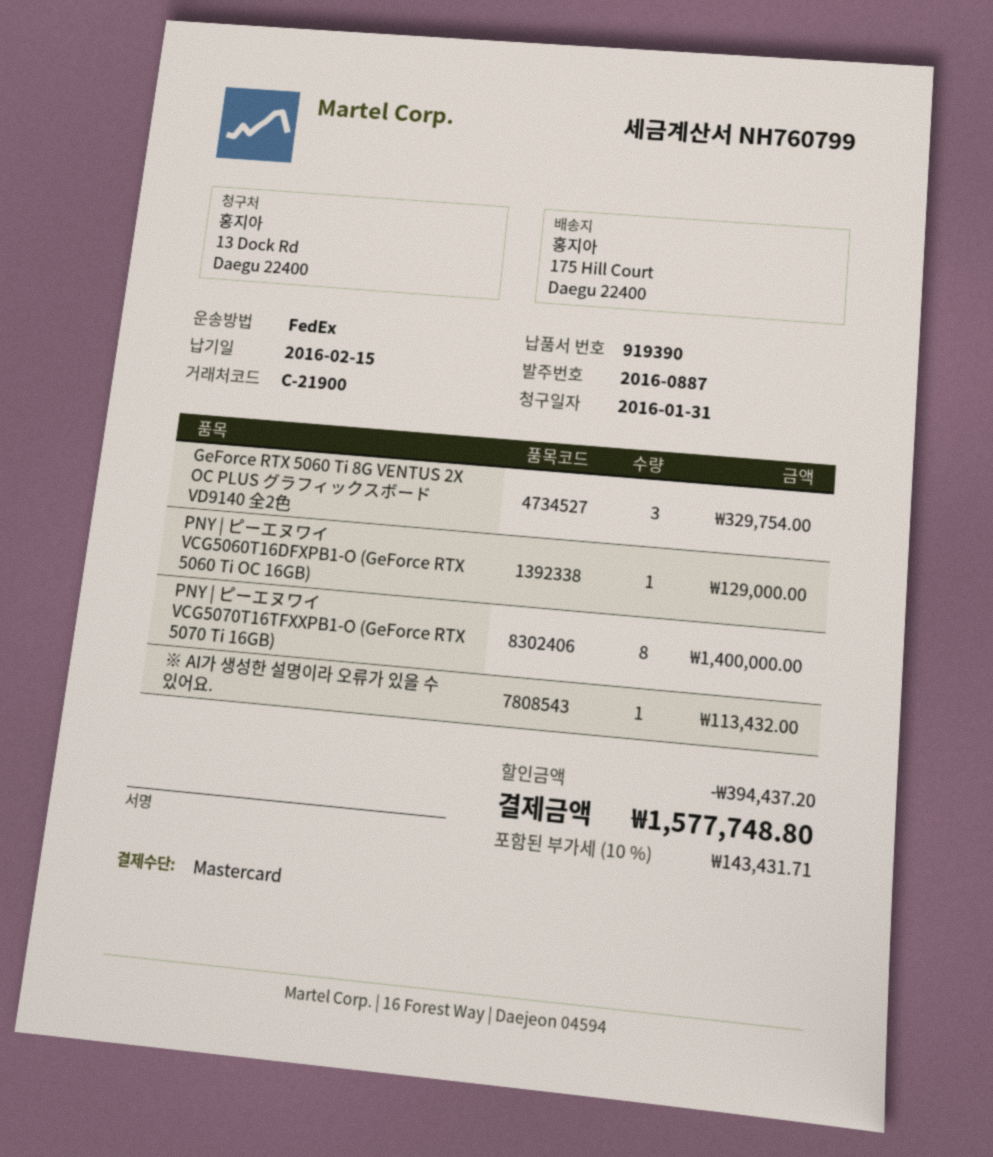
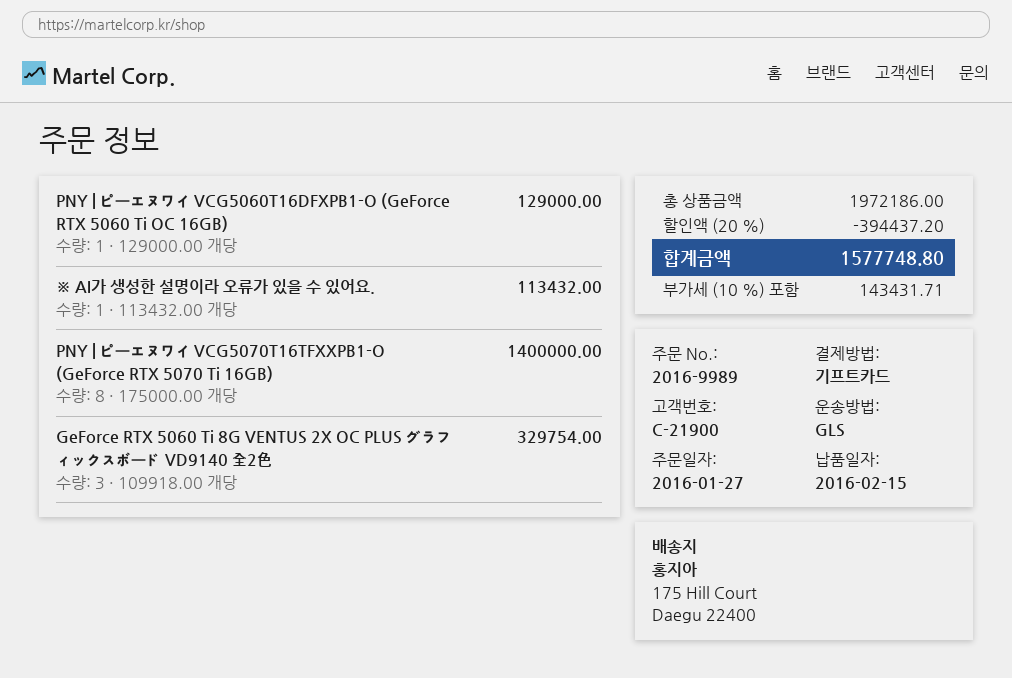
order number: 2016-0887 -> 2016-9989
payment method: Mastercard -> gift card
shipping method: FedEx -> GLS

